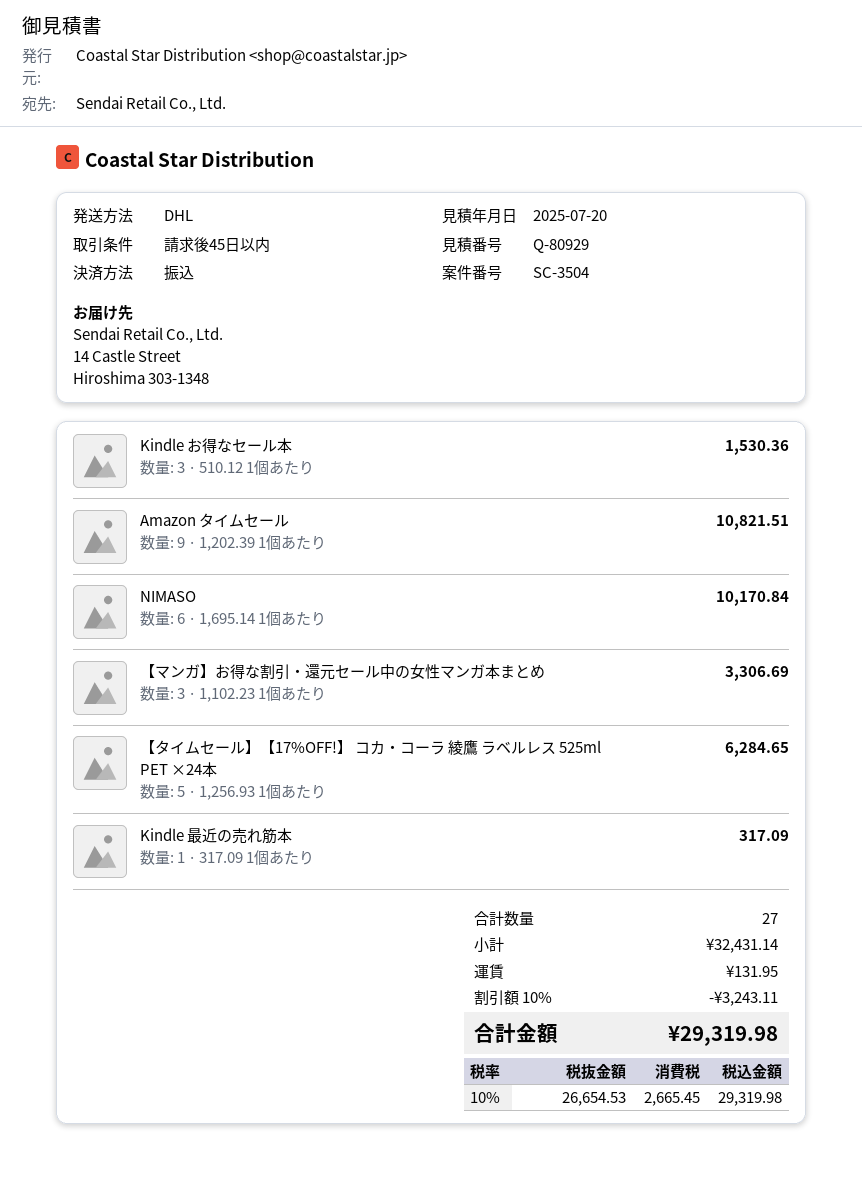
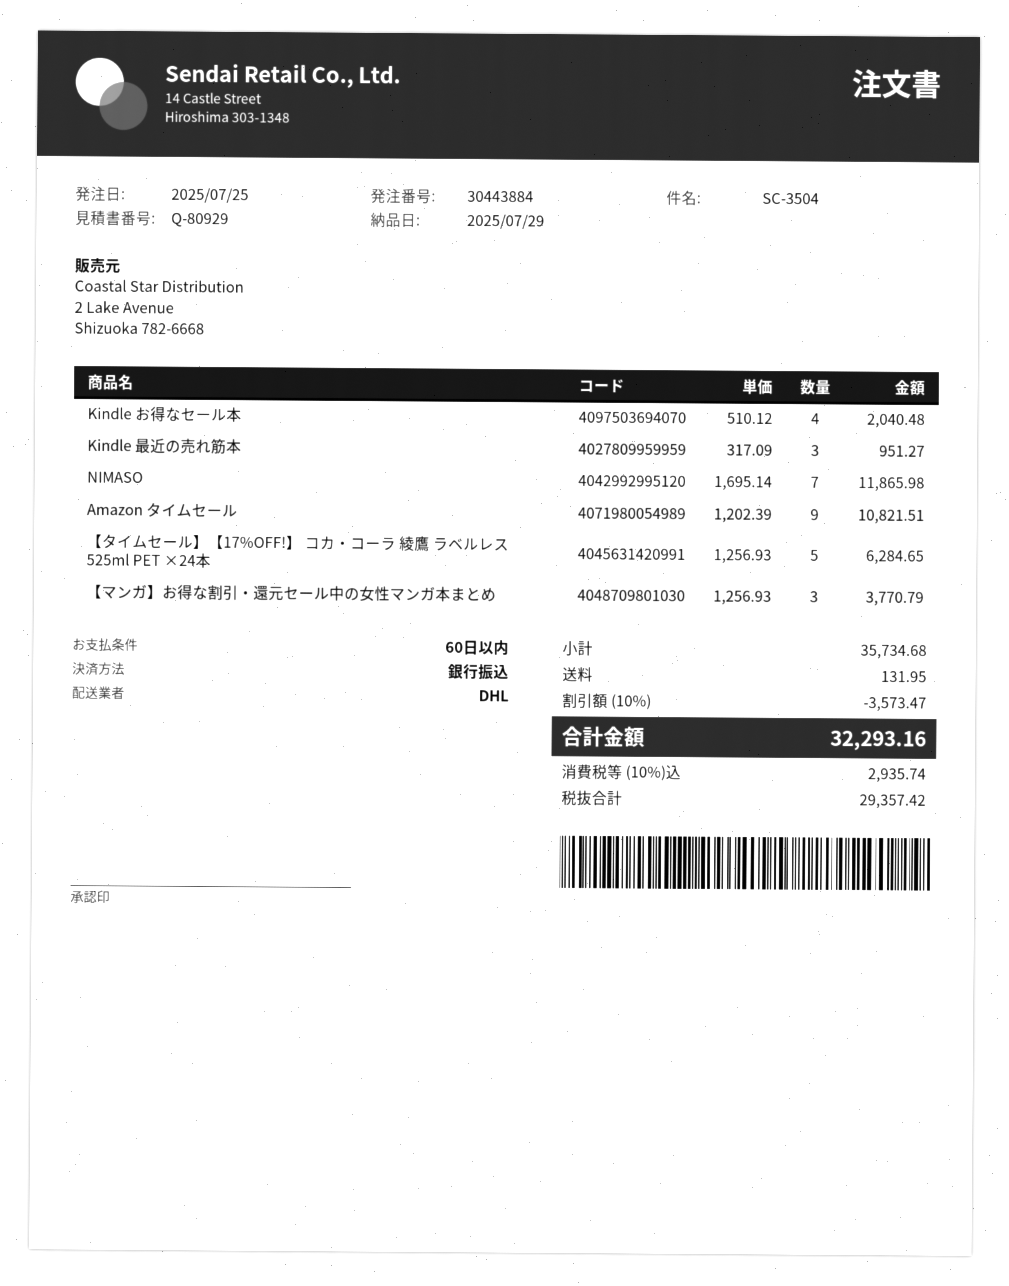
payment terms: 45 days -> 60 days
Kindle お得なセール本: 3 x 510.12 = 1530.36 -> 4 x 510.12 = 2040.48
NIMASO: 6 x 1695.14 = 10170.84 -> 7 x 1695.14 = 11865.98
【マンガ】お得な割引・還元セール中の女性マンガ本まとめ: 3 x 1102.23 = 3306.69 -> 3 x 1256.93 = 3770.79
Kindle 最近の売れ筋本: 1 x 317.09 = 317.09 -> 3 x 317.09 = 951.27
subtotal: 32431.14 -> 35734.68
discount: 10% = 3243.11 -> 10% = 3573.47
net: 26654.53 -> 29357.42
tax: 10% = 2665.45 -> 10% = 2935.74
total: 29319.98 -> 32293.16

